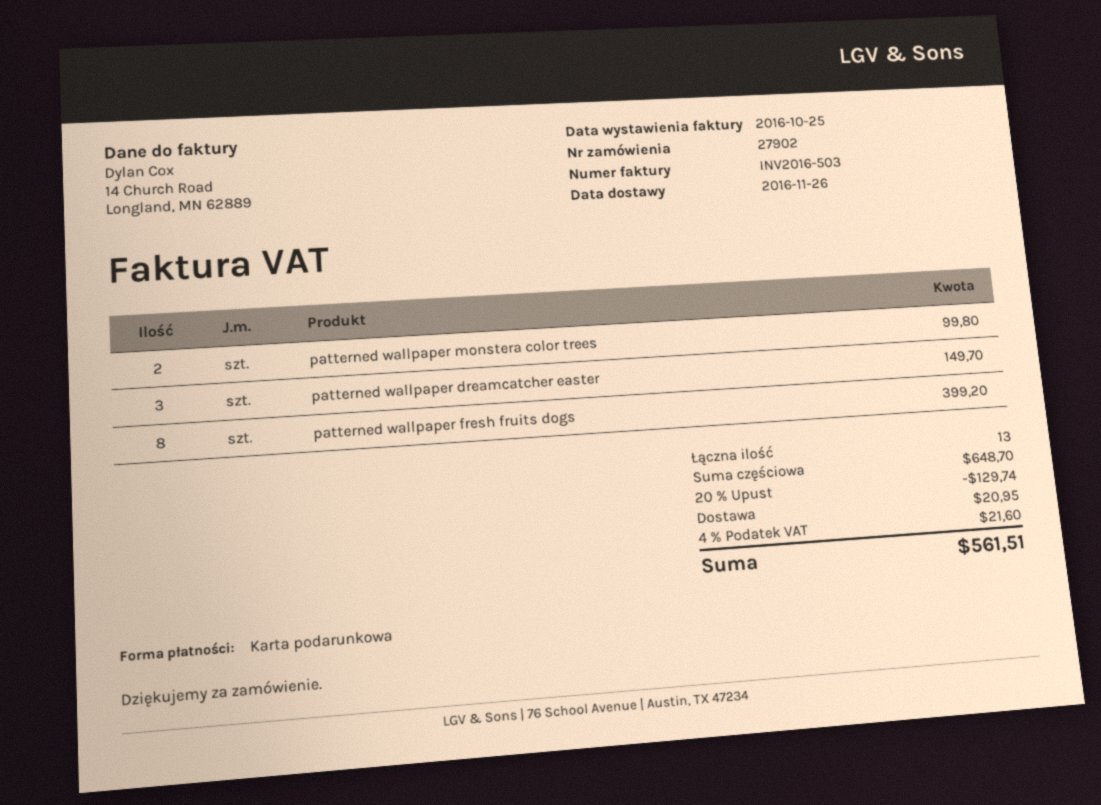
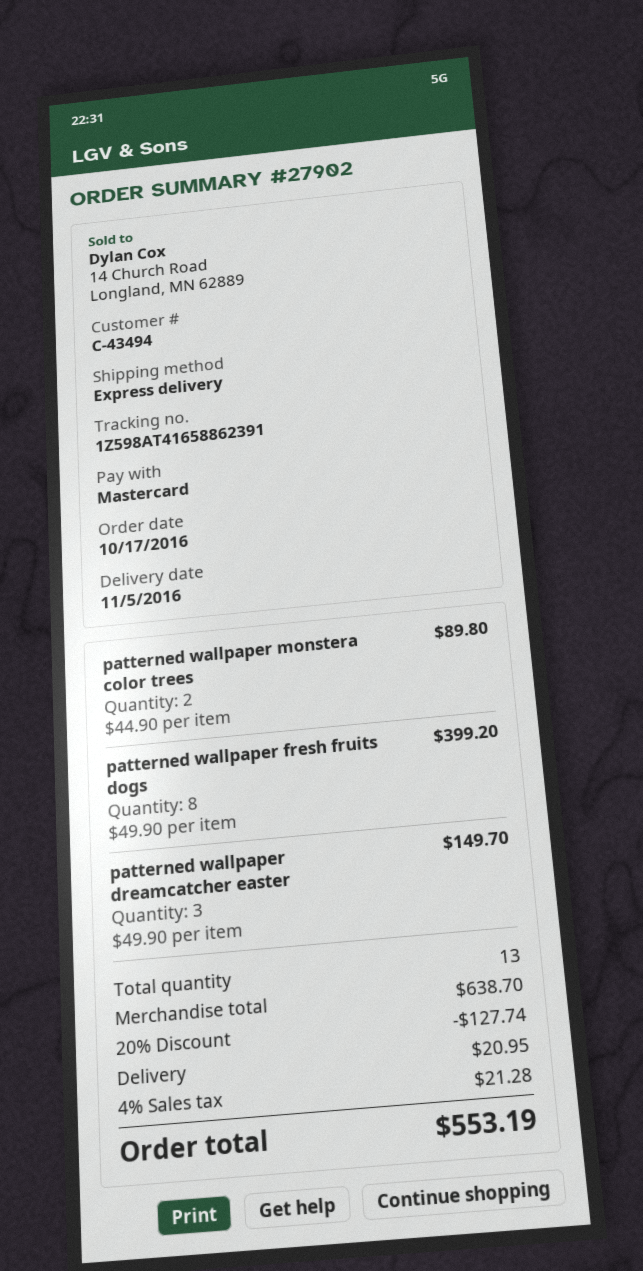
delivery date: 2016-11-26 -> 2016-11-05
payment method: gift card -> Mastercard
patterned wallpaper monstera color trees: 2 for 99.80 -> 2 for 89.80
subtotal: 648.70 -> 638.70
discount: 20% = 129.74 -> 20% = 127.74
tax: 4% = 21.60 -> 4% = 21.28
total: 561.51 -> 553.19

